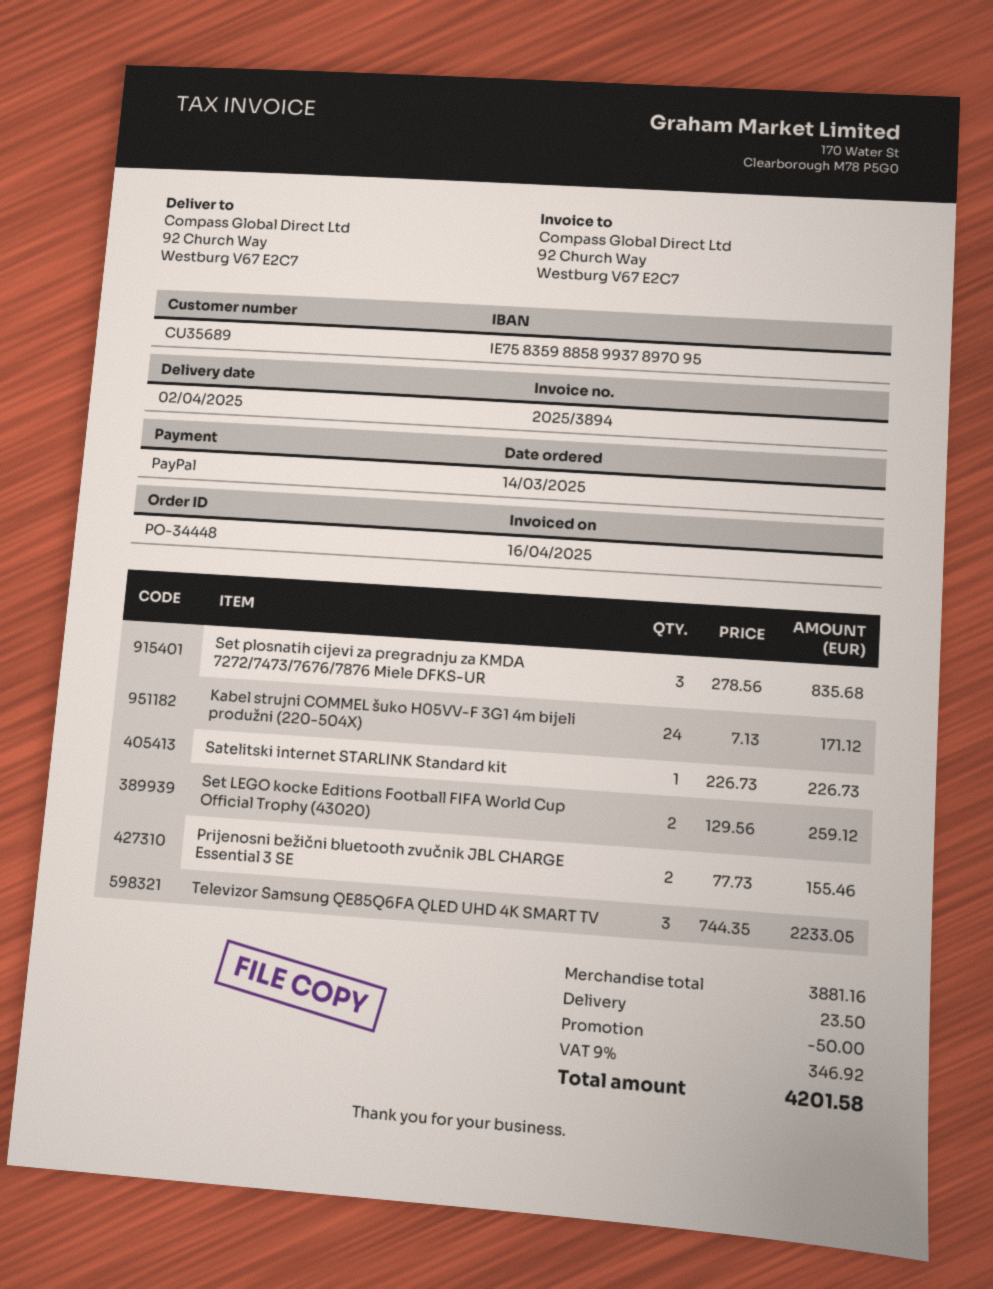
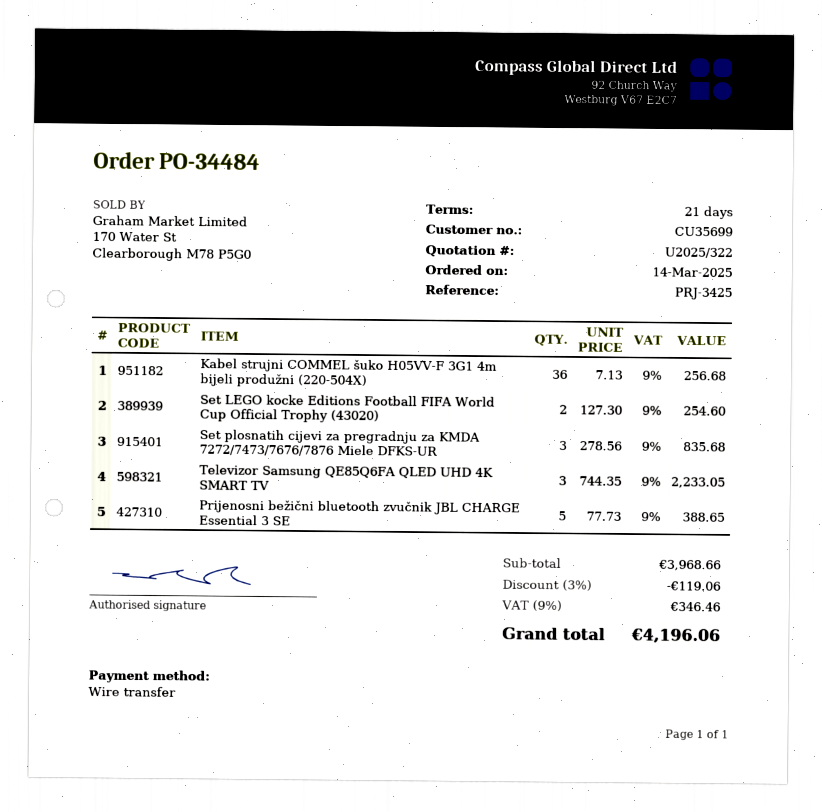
order number: PO-34448 -> PO-34484
customer number: CU35689 -> CU35699
payment method: PayPal -> bank transfer
Kabel strujni COMMEL šuko H05VV-F 3G1 4m bijeli produžni (220-504X): 24 x 7.13 = 171.12 -> 36 x 7.13 = 256.68
Satelitski internet STARLINK Standard kit: 1 x 226.73 = 226.73 -> none
Set LEGO kocke Editions Football FIFA World Cup Official Trophy (43020): 2 x 129.56 = 259.12 -> 2 x 127.30 = 254.60
Prijenosni bežični bluetooth zvučnik JBL CHARGE Essential 3 SE: 2 x 77.73 = 155.46 -> 5 x 77.73 = 388.65
subtotal: 3881.16 -> 3968.66
discount: 50.00 -> 119.06
shipping: 23.50 -> none
tax: 9% = 346.92 -> 9% = 346.46
total: 4201.58 -> 4196.06

